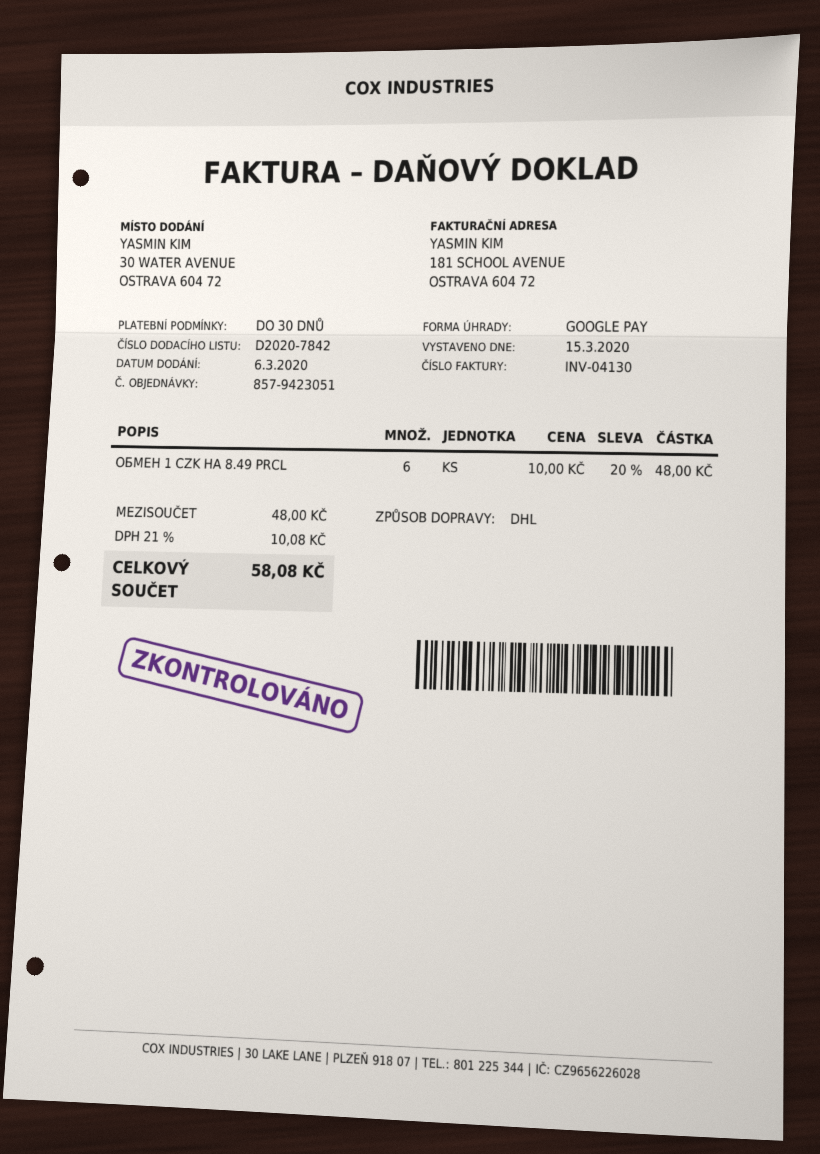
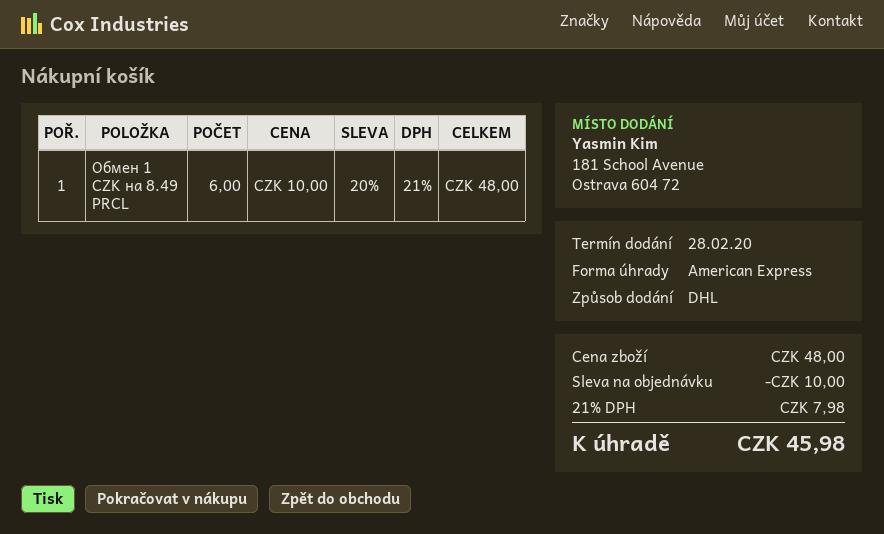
delivery date: 2020-03-06 -> 2020-02-28
payment method: Google Pay -> American Express
ship to: 30 WATER AVENUE, OSTRAVA 604 72 -> 181 School Avenue, Ostrava 604 72
discount: none -> 10.00
tax: 21% = 10.08 -> 21% = 7.98
total: 58.08 -> 45.98

